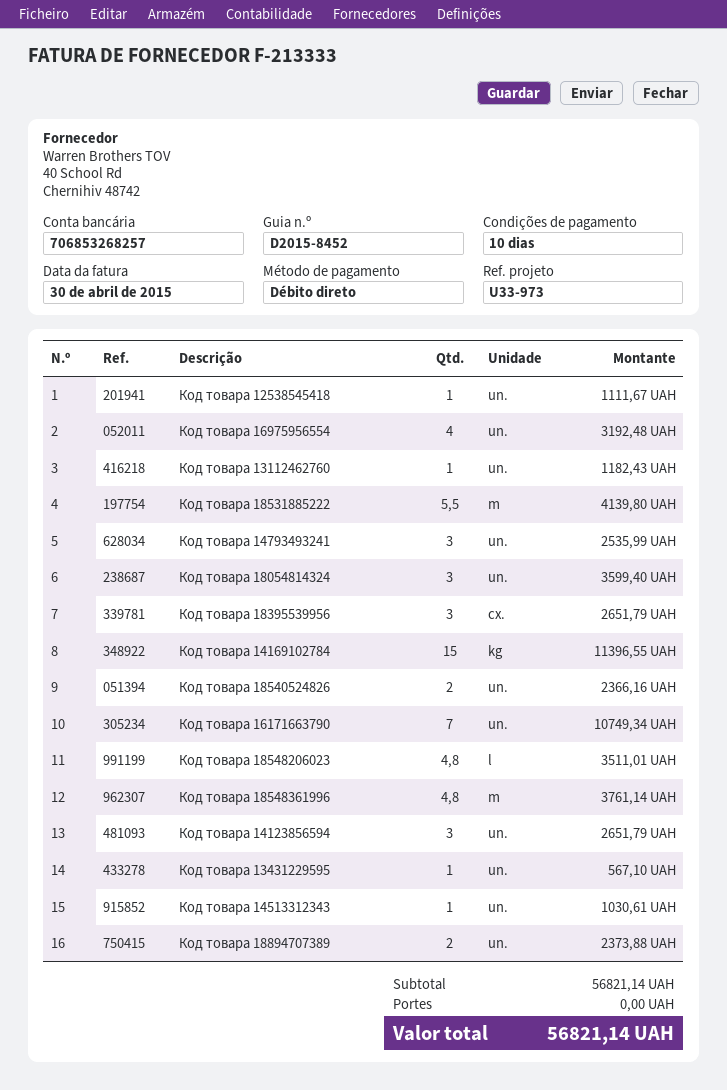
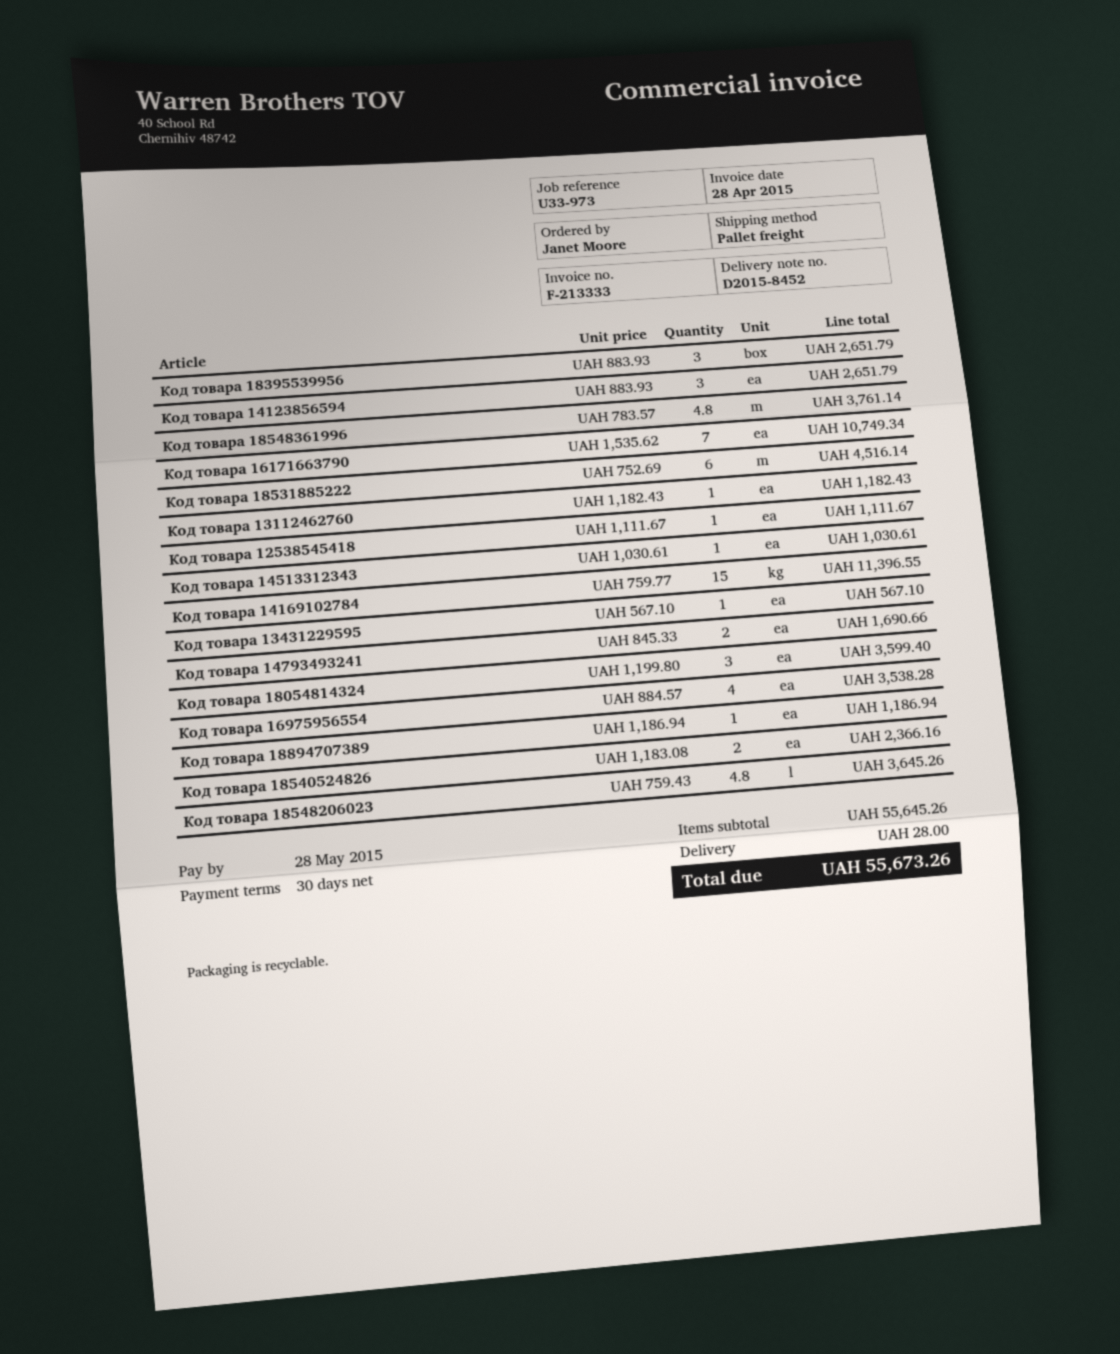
invoice date: 2015-04-30 -> 2015-04-28
payment terms: 10 days -> 30 days
Код товара 16975956554: 4 for 3192.48 -> 4 for 3538.28
Код товара 18531885222: 5.5 for 4139.80 -> 6 for 4516.14
Код товара 14793493241: 3 for 2535.99 -> 2 for 1690.66
Код товара 18548206023: 4.8 for 3511.01 -> 4.8 for 3645.26
Код товара 18894707389: 2 for 2373.88 -> 1 for 1186.94
subtotal: 56821.14 -> 55645.26
shipping: 0.00 -> 28.00
total: 56821.14 -> 55673.26

